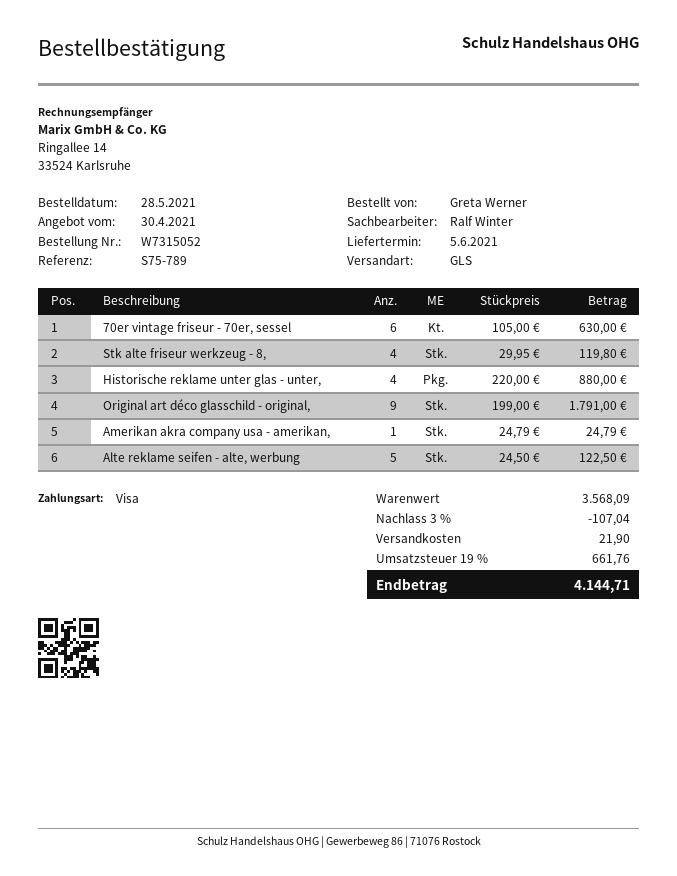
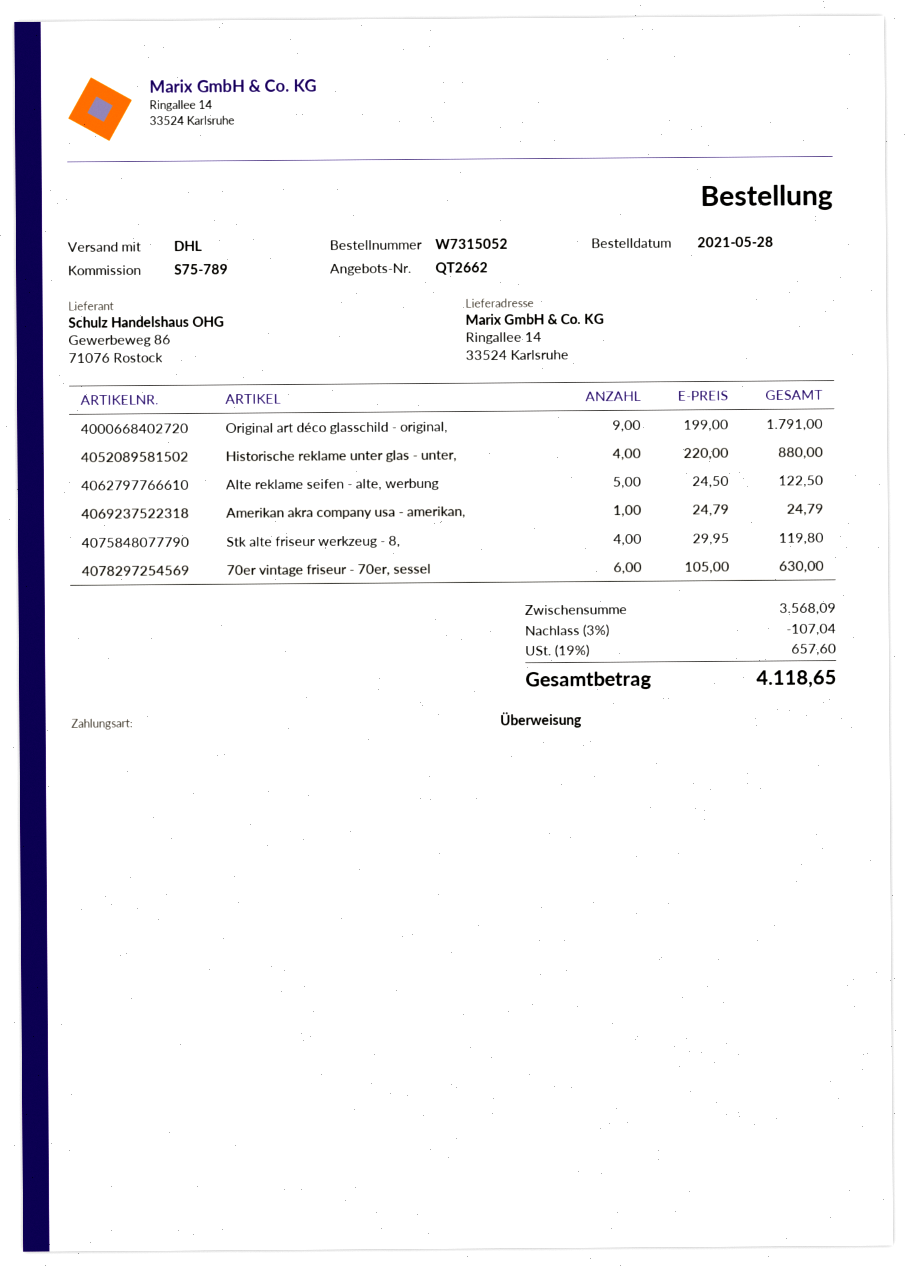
payment method: Visa -> bank transfer
shipping method: GLS -> DHL
shipping: 21.90 -> none
tax: 19% = 661.76 -> 19% = 657.60
total: 4144.71 -> 4118.65

